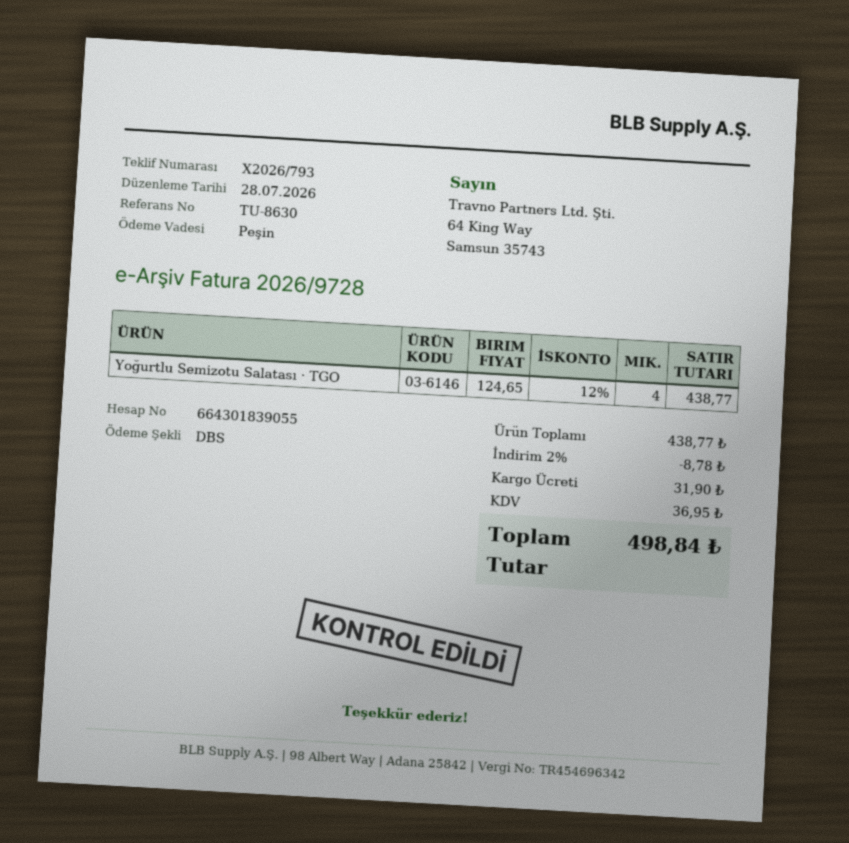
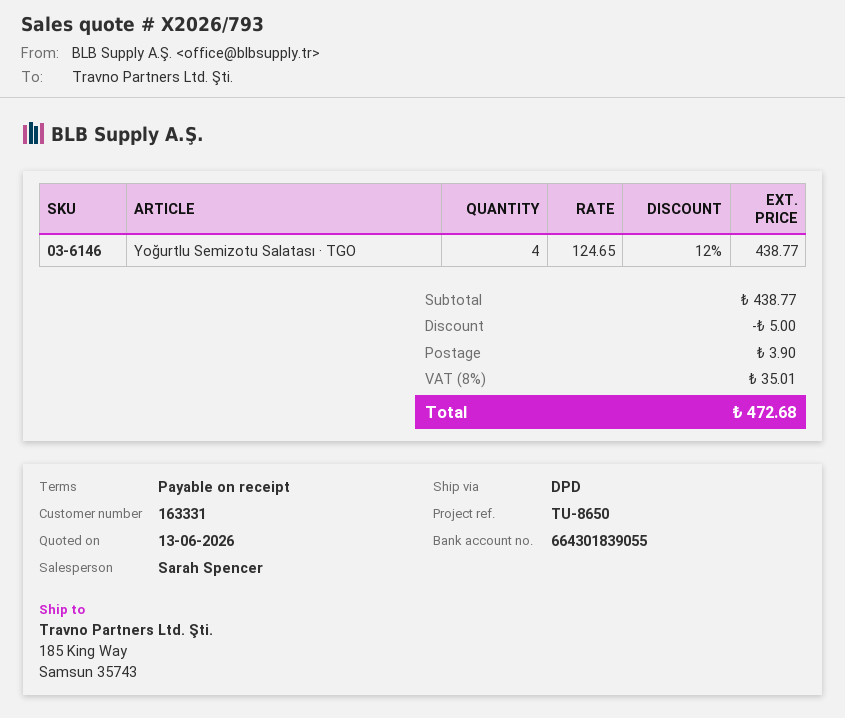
reference: TU-8630 -> TU-8650
discount: 8.78 -> 5.00
shipping: 31.90 -> 3.90
tax: 36.95 -> 35.01
total: 498.84 -> 472.68

